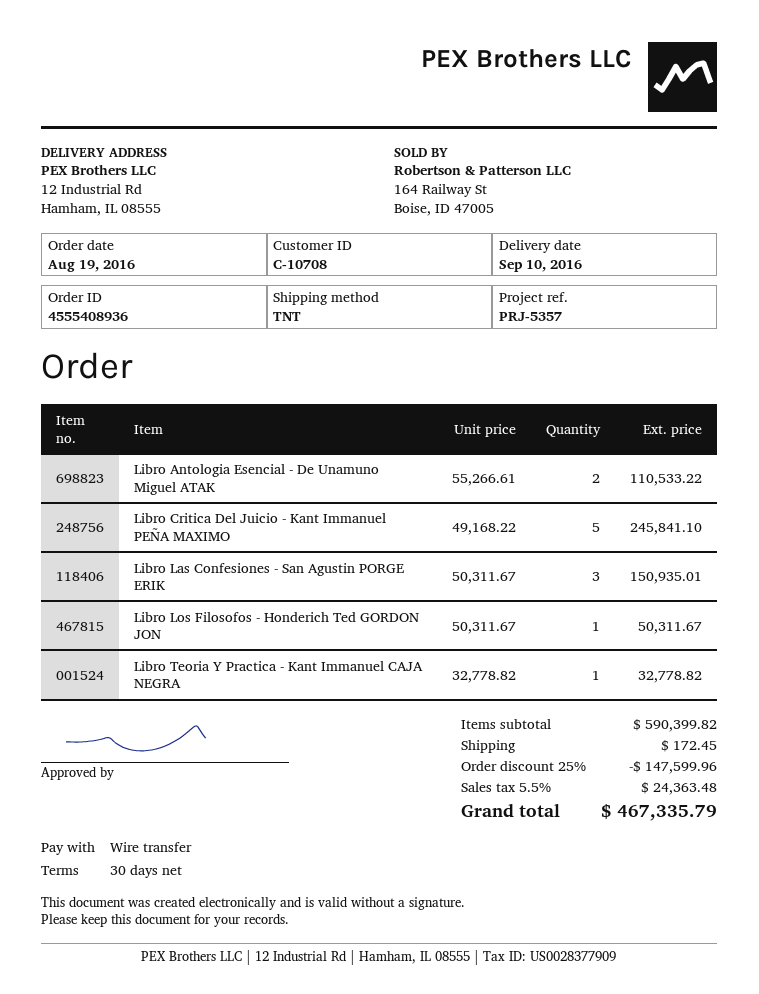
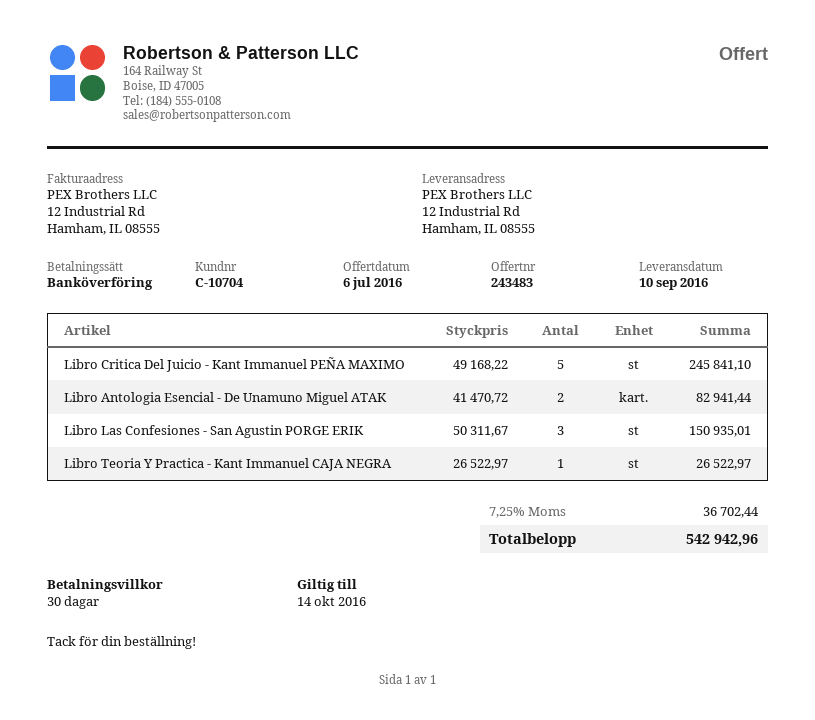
customer number: C-10708 -> C-10704
Libro Antologia Esencial - De Unamuno Miguel ATAK: 2 x 55266.61 = 110533.22 -> 2 x 41470.72 = 82941.44
Libro Los Filosofos - Honderich Ted GORDON JON: 1 x 50311.67 = 50311.67 -> none
Libro Teoria Y Practica - Kant Immanuel CAJA NEGRA: 1 x 32778.82 = 32778.82 -> 1 x 26522.97 = 26522.97
discount: 25% = 147599.96 -> none
shipping: 172.45 -> none
tax: 5.5% = 24363.48 -> 7.25% = 36702.44
total: 467335.79 -> 542942.96

